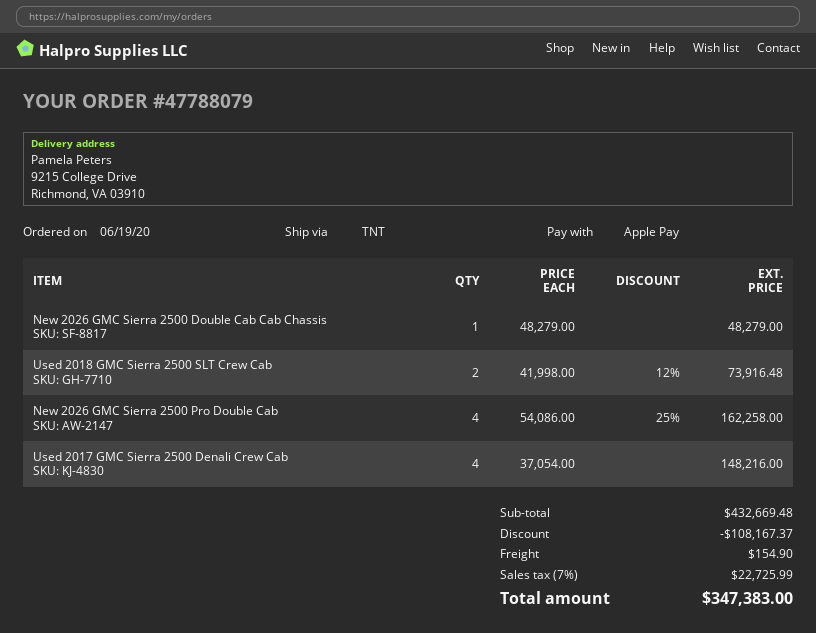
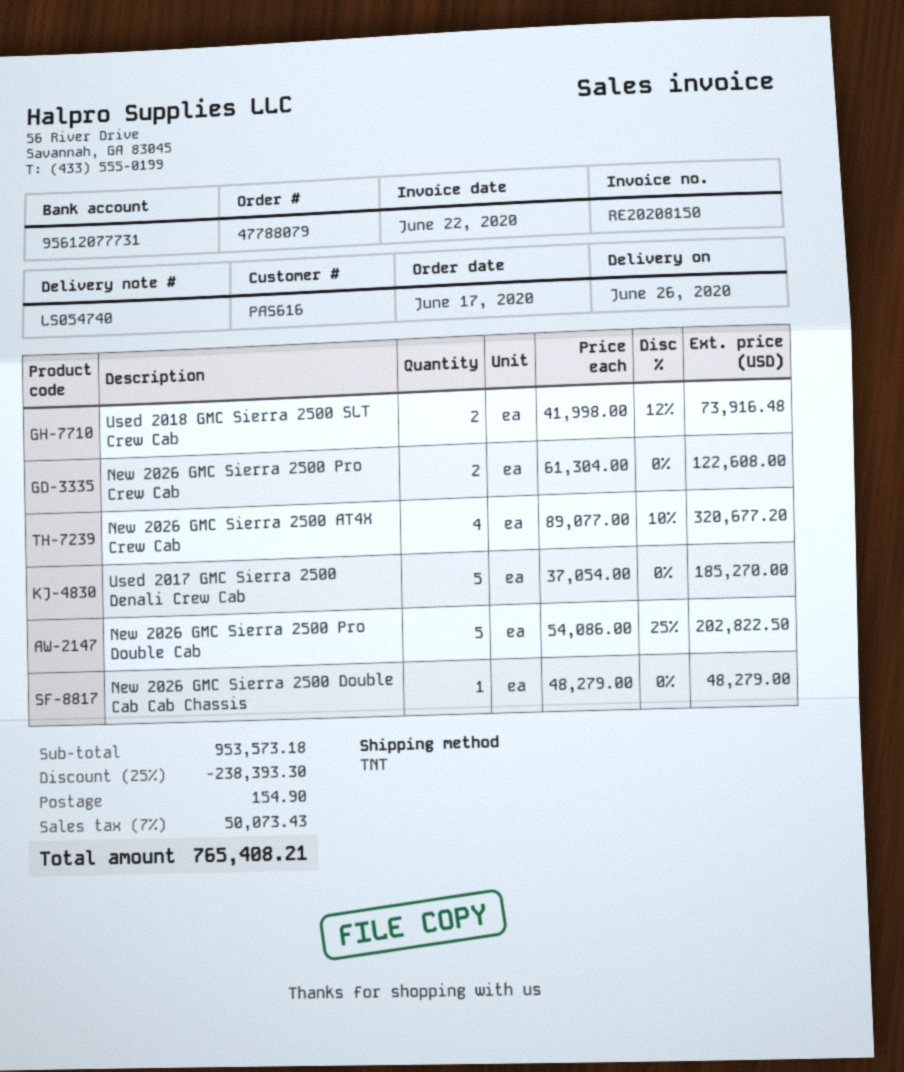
order date: 2020-06-19 -> 2020-06-17
New 2026 GMC Sierra 2500 Pro Double Cab: 4 x 54086.00 - 25% = 162258.00 -> 5 x 54086.00 - 25% = 202822.50
Used 2017 GMC Sierra 2500 Denali Crew Cab: 4 x 37054.00 = 148216.00 -> 5 x 37054.00 = 185270.00
New 2026 GMC Sierra 2500 Pro Crew Cab: none -> 2 x 61304.00 = 122608.00
New 2026 GMC Sierra 2500 AT4X Crew Cab: none -> 4 x 89077.00 - 10% = 320677.20
subtotal: 432669.48 -> 953573.18
discount: 108167.37 -> 238393.30
tax: 7% = 22725.99 -> 7% = 50073.43
total: 347383.00 -> 765408.21

